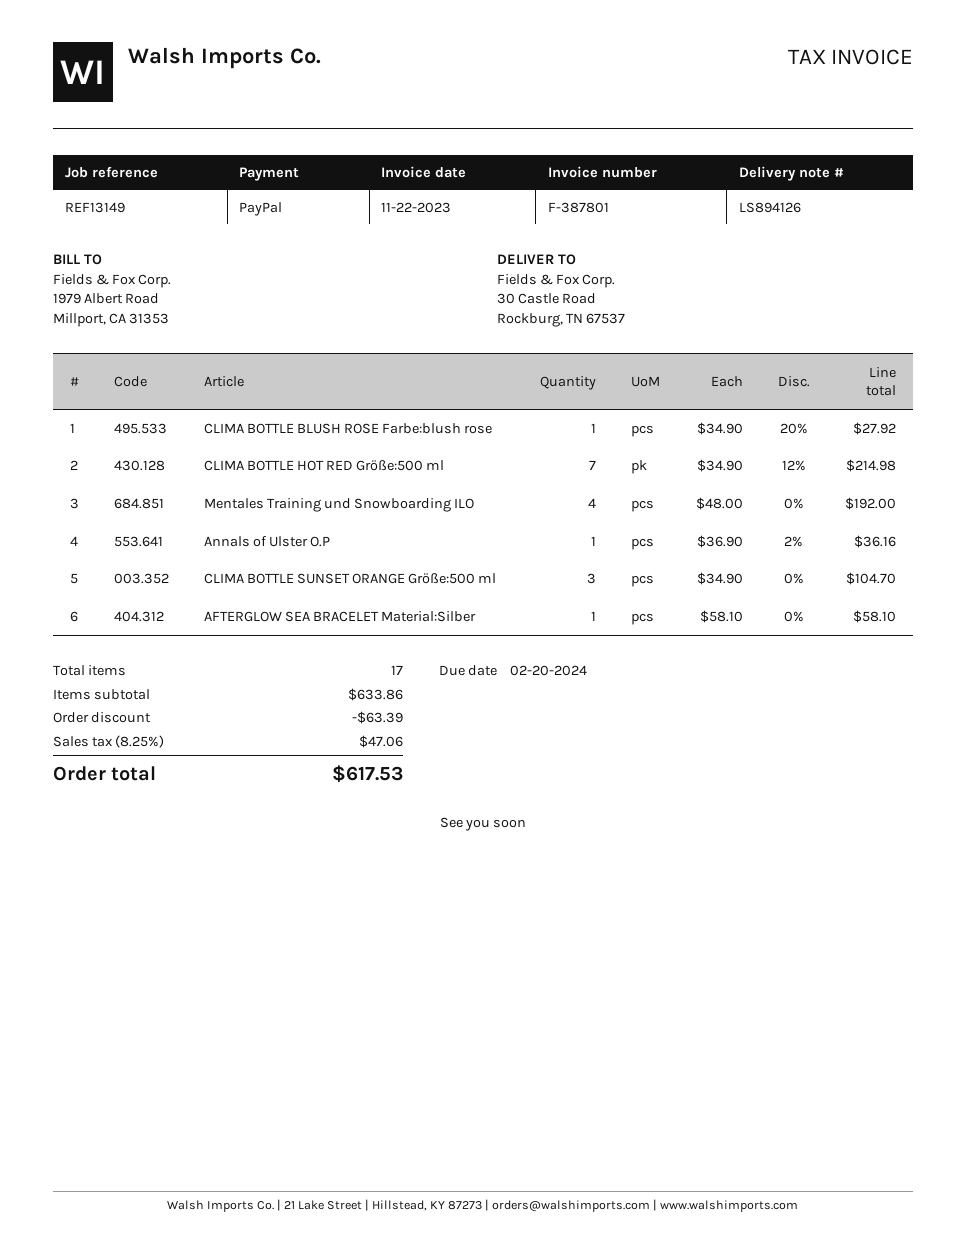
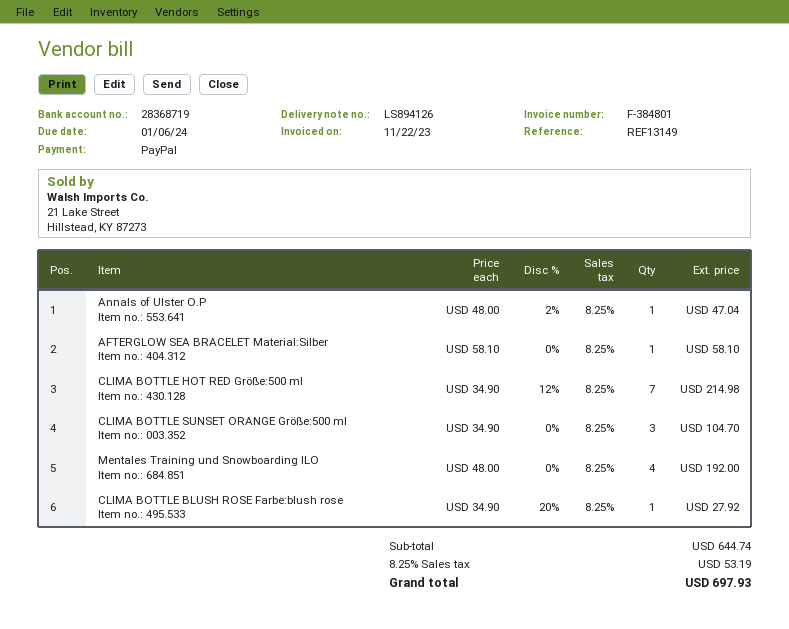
invoice number: F-387801 -> F-384801
due date: 2024-02-20 -> 2024-01-06
Annals of Ulster O.P: 1 x 36.90 - 2% = 36.16 -> 1 x 48.00 - 2% = 47.04
subtotal: 633.86 -> 644.74
discount: 63.39 -> none
tax: 8.25% = 47.06 -> 8.25% = 53.19
total: 617.53 -> 697.93

